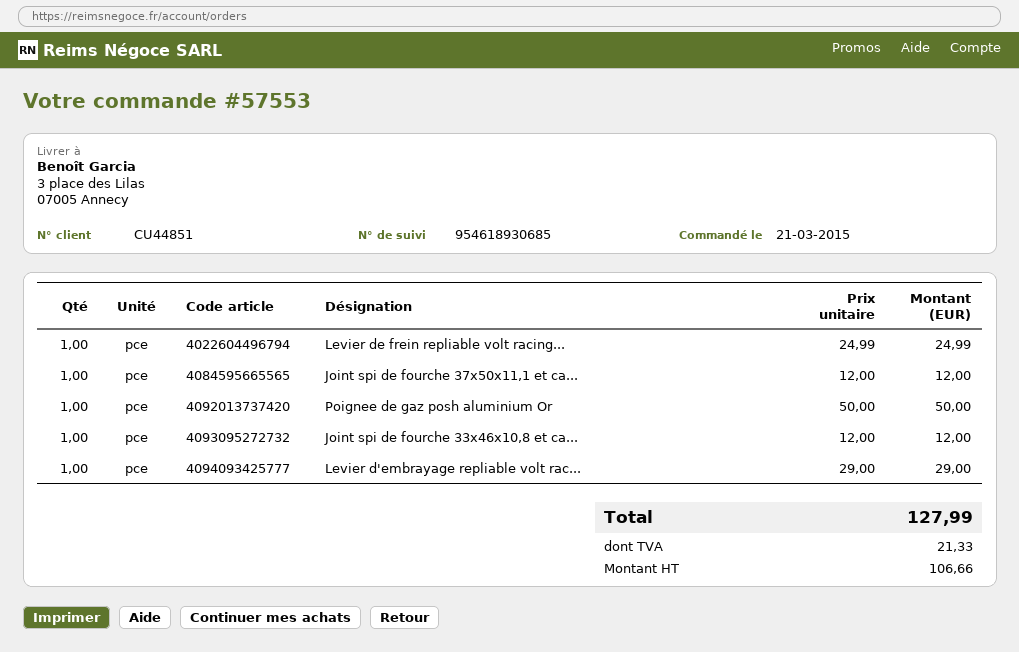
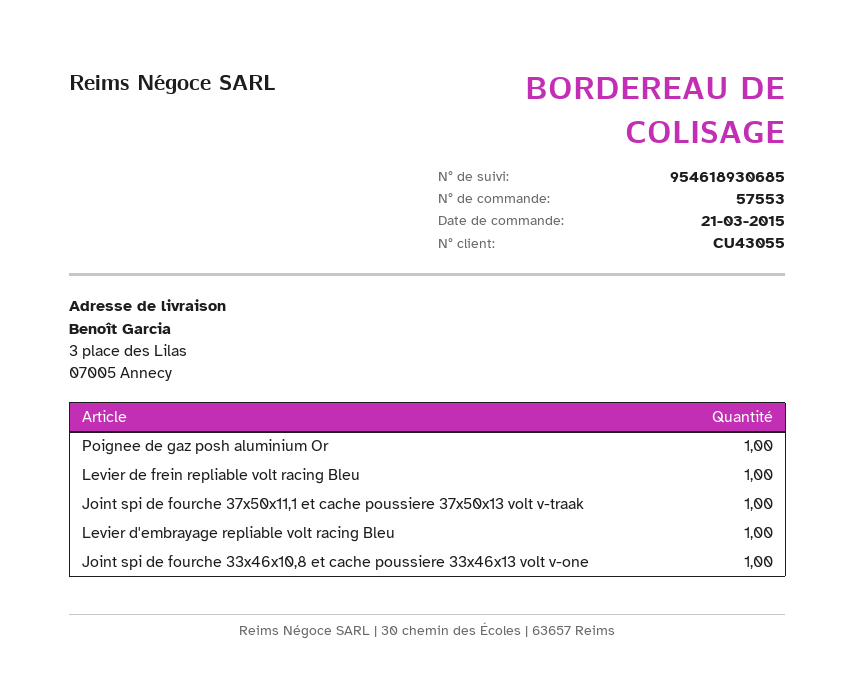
customer number: CU44851 -> CU43055

